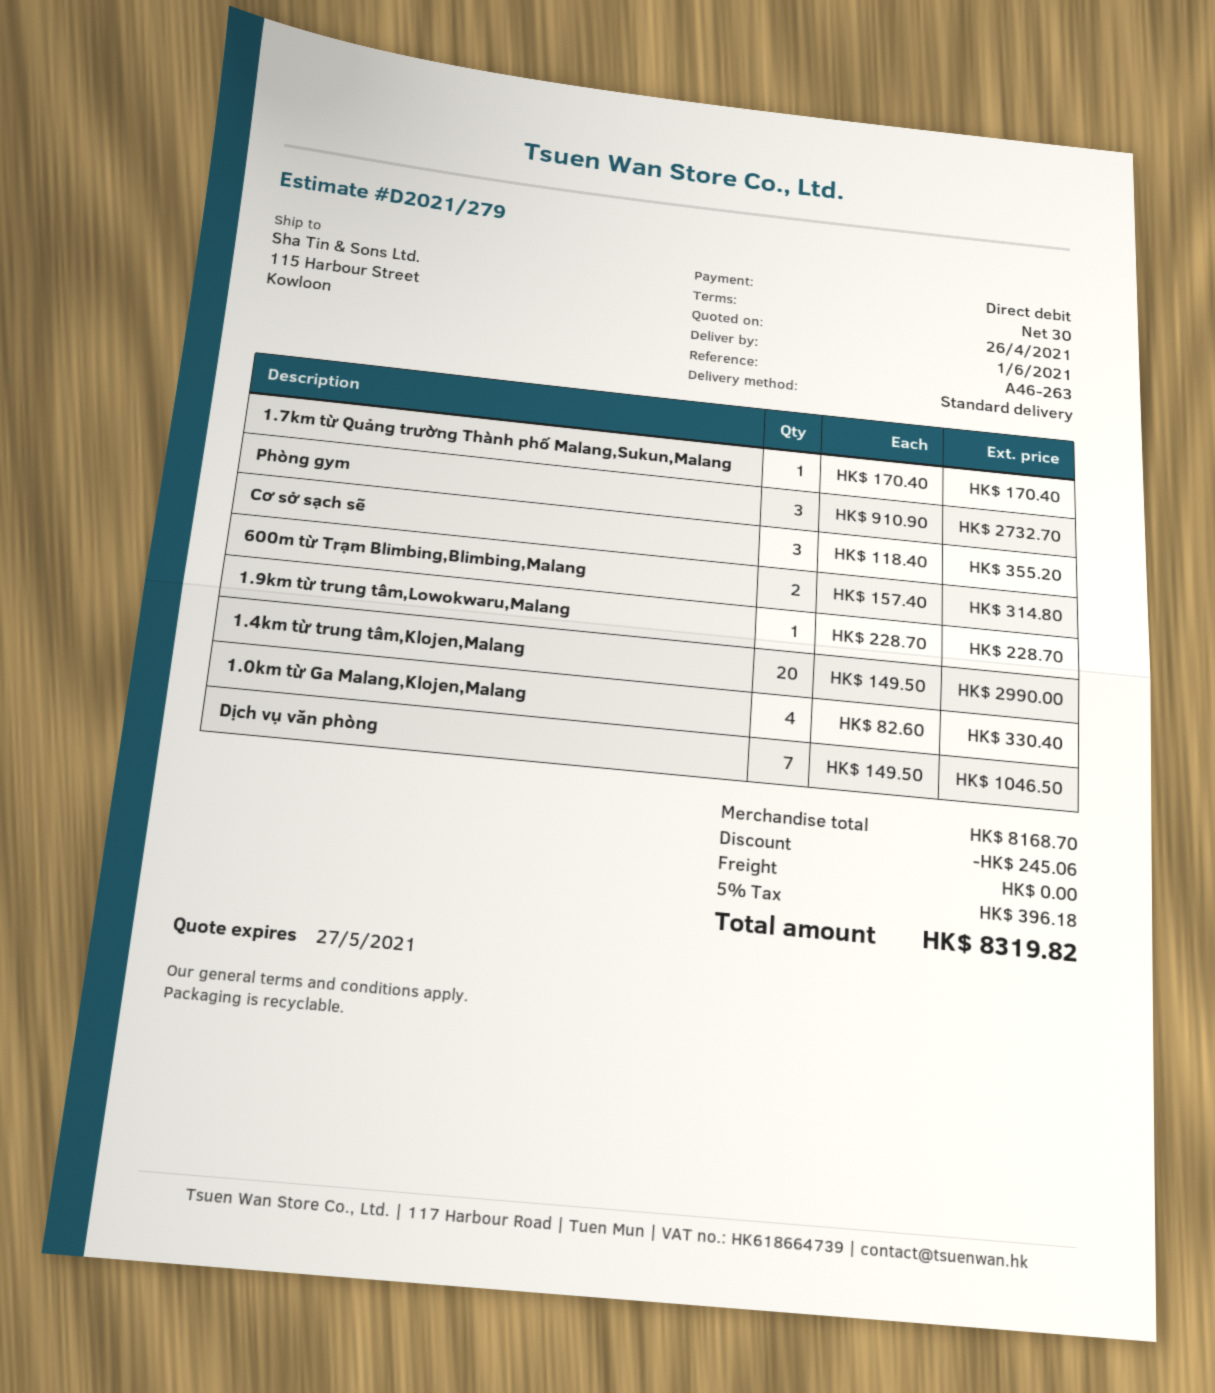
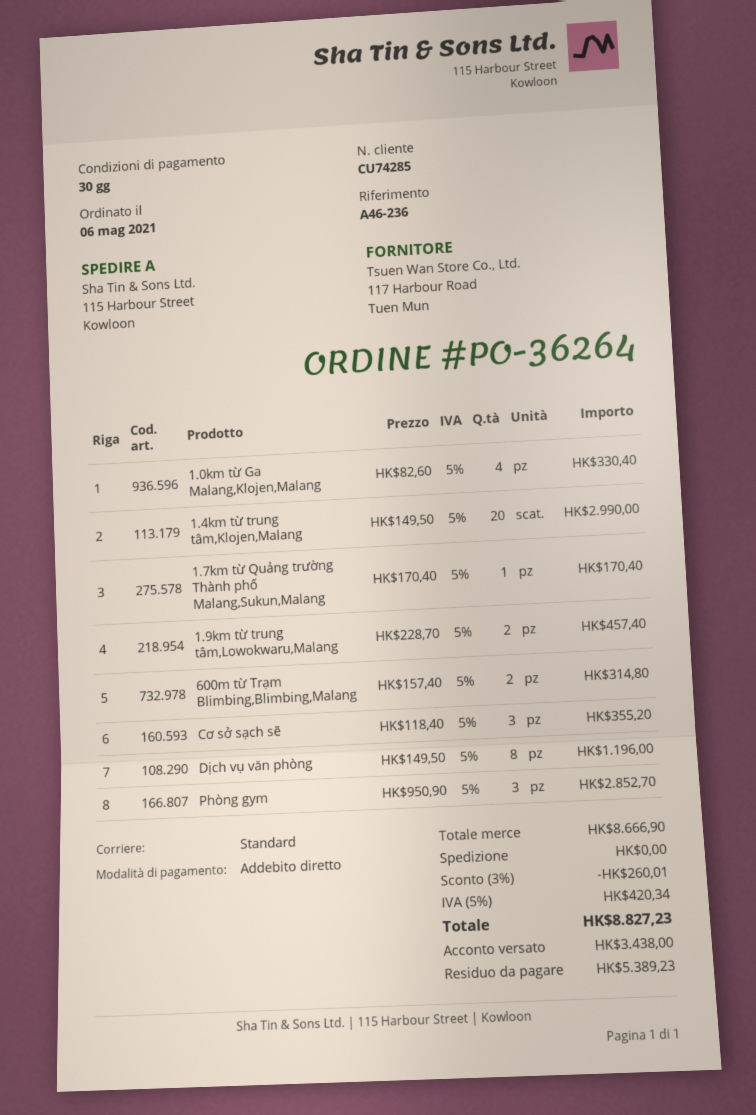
reference: A46-263 -> A46-236
Phòng gym: 3 x 910.90 = 2732.70 -> 3 x 950.90 = 2852.70
1.9km từ trung tâm,Lowokwaru,Malang: 1 x 228.70 = 228.70 -> 2 x 228.70 = 457.40
Dịch vụ văn phòng: 7 x 149.50 = 1046.50 -> 8 x 149.50 = 1196.00
subtotal: 8168.70 -> 8666.90
discount: 245.06 -> 260.01
tax: 5% = 396.18 -> 5% = 420.34
total: 8319.82 -> 8827.23

